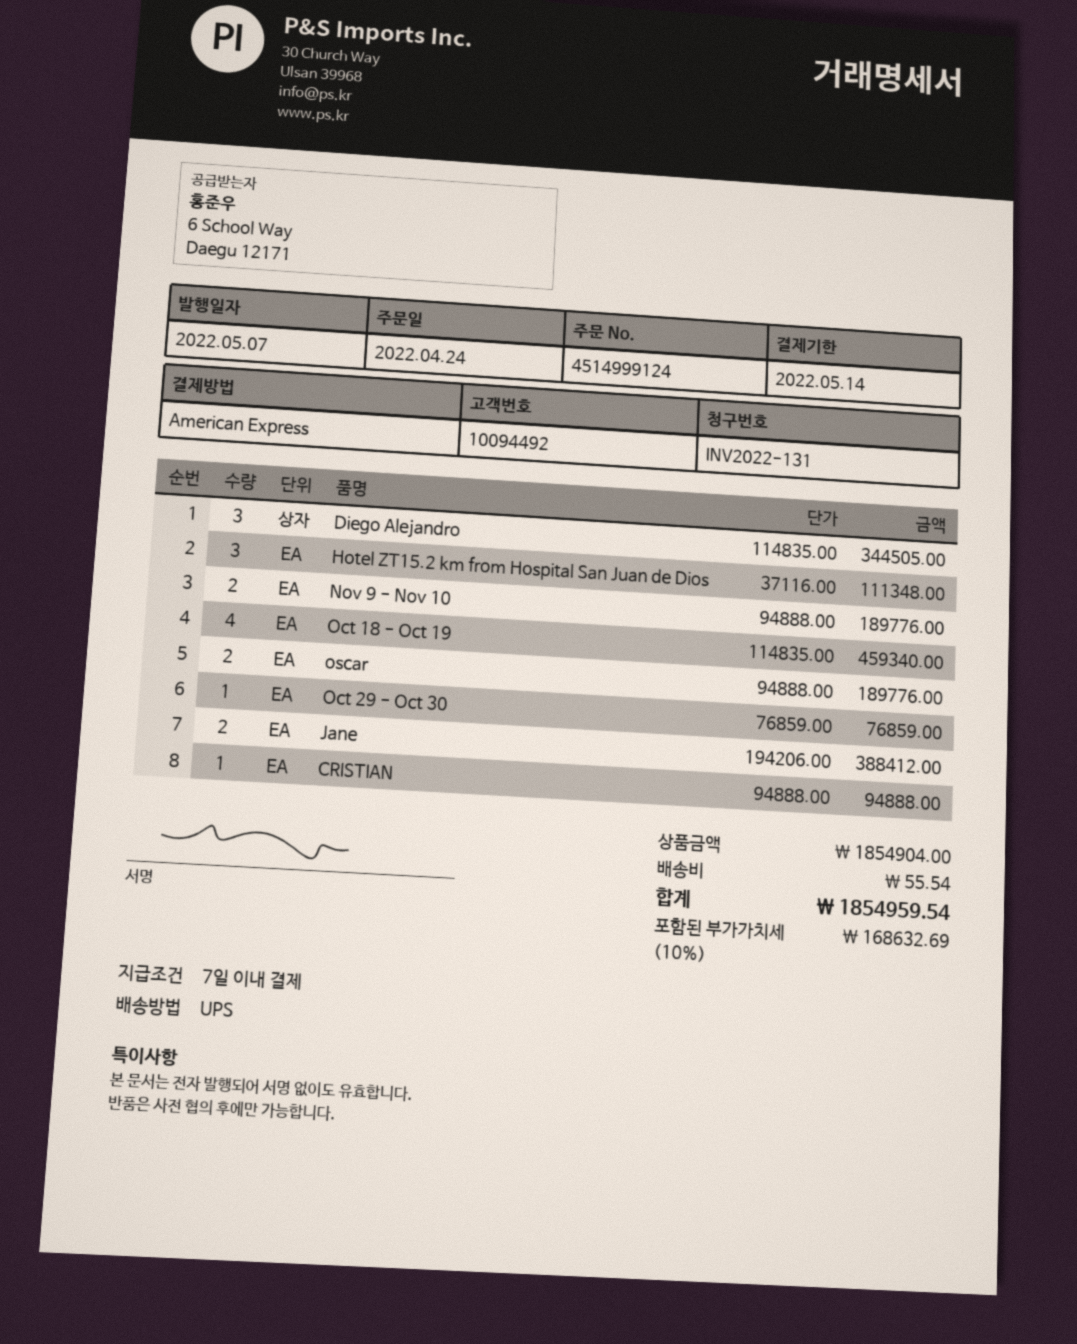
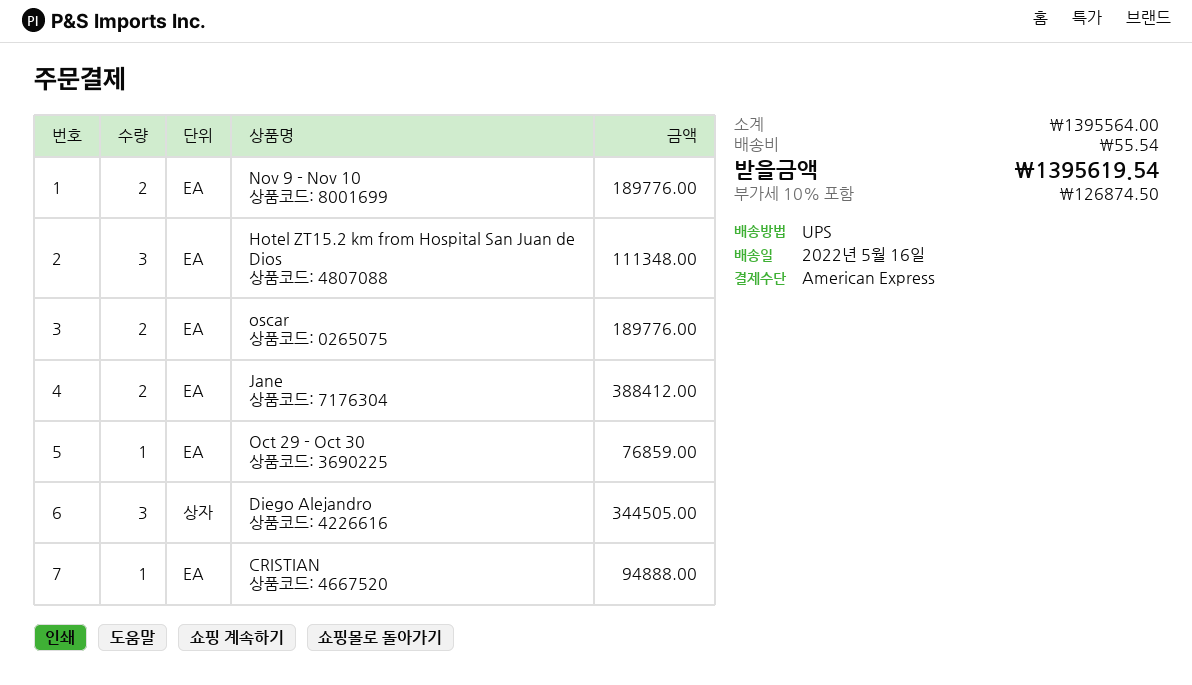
Oct 18 - Oct 19: 4 for 459340.00 -> none
subtotal: 1854904.00 -> 1395564.00
tax: 10% = 168632.69 -> 10% = 126874.50
total: 1854959.54 -> 1395619.54

